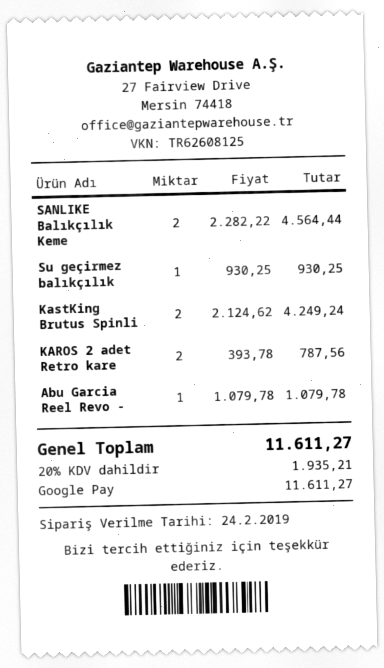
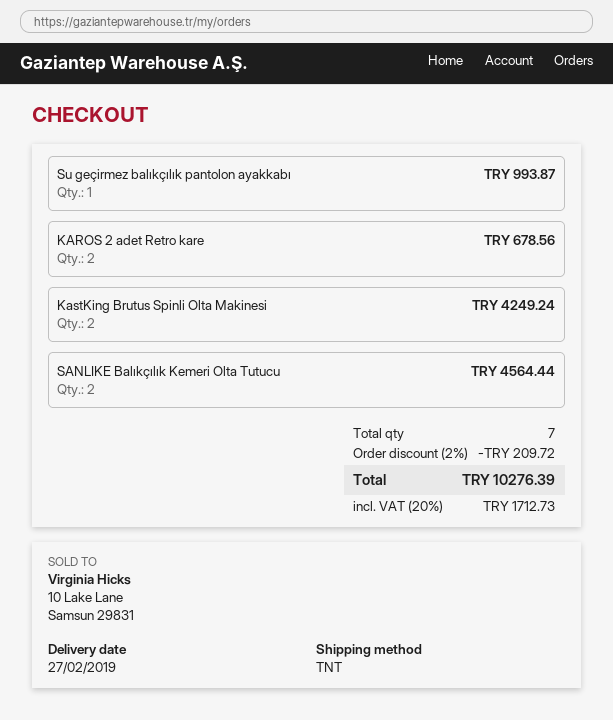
Su geçirmez balıkçılık: 1 for 930.25 -> 1 for 993.87
KAROS 2 adet Retro kare: 2 for 787.56 -> 2 for 678.56
Abu Garcia Reel Revo -: 1 for 1079.78 -> none
discount: none -> 2% = 209.72
tax: 20% = 1935.21 -> 20% = 1712.73
total: 11611.27 -> 10276.39

